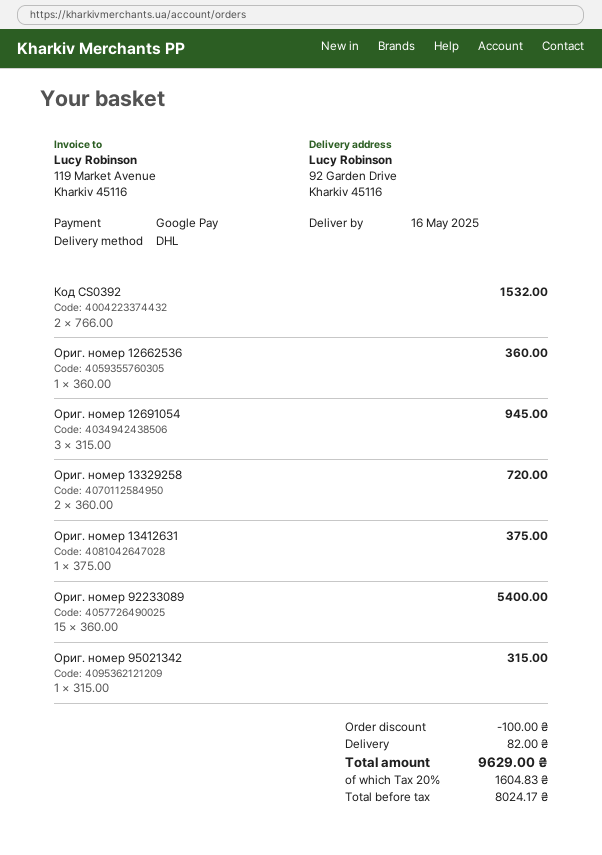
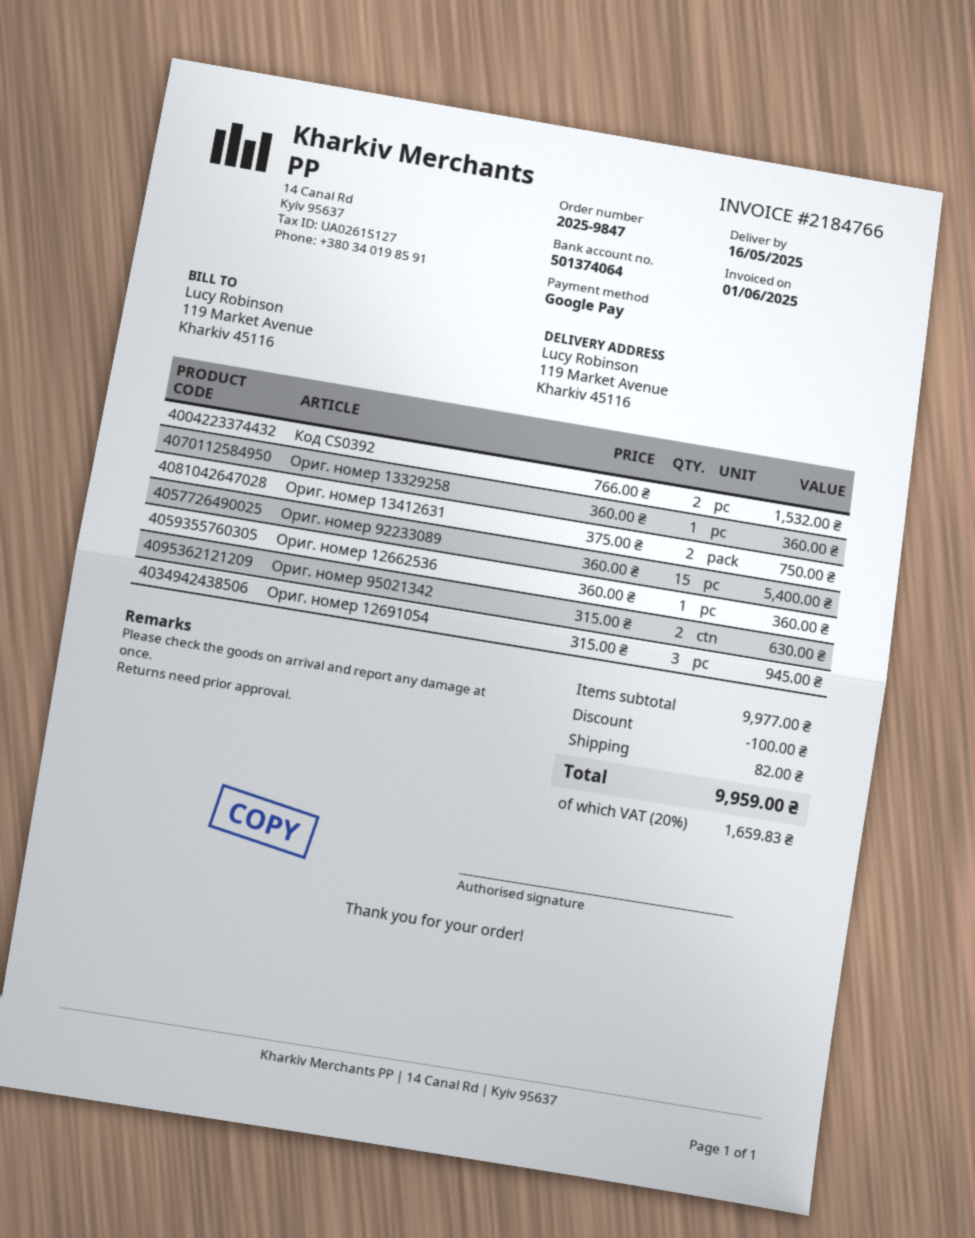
ship to: 92 Garden Drive, Kharkiv 45116 -> 119 Market Avenue, Kharkiv 45116
Ориг. номер 13329258: 2 x 360.00 = 720.00 -> 1 x 360.00 = 360.00
Ориг. номер 13412631: 1 x 375.00 = 375.00 -> 2 x 375.00 = 750.00
Ориг. номер 95021342: 1 x 315.00 = 315.00 -> 2 x 315.00 = 630.00
tax: 20% = 1604.83 -> 20% = 1659.83
total: 9629.00 -> 9959.00

